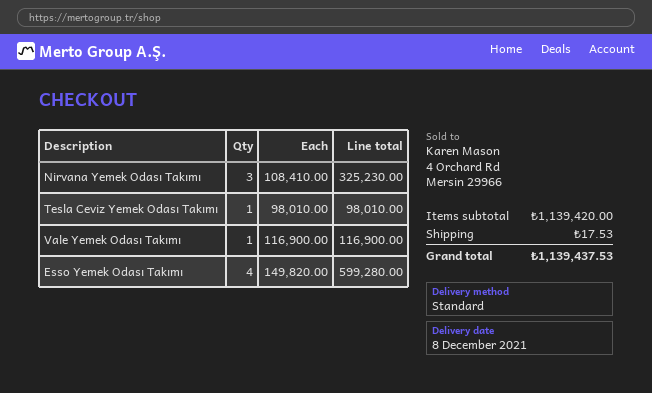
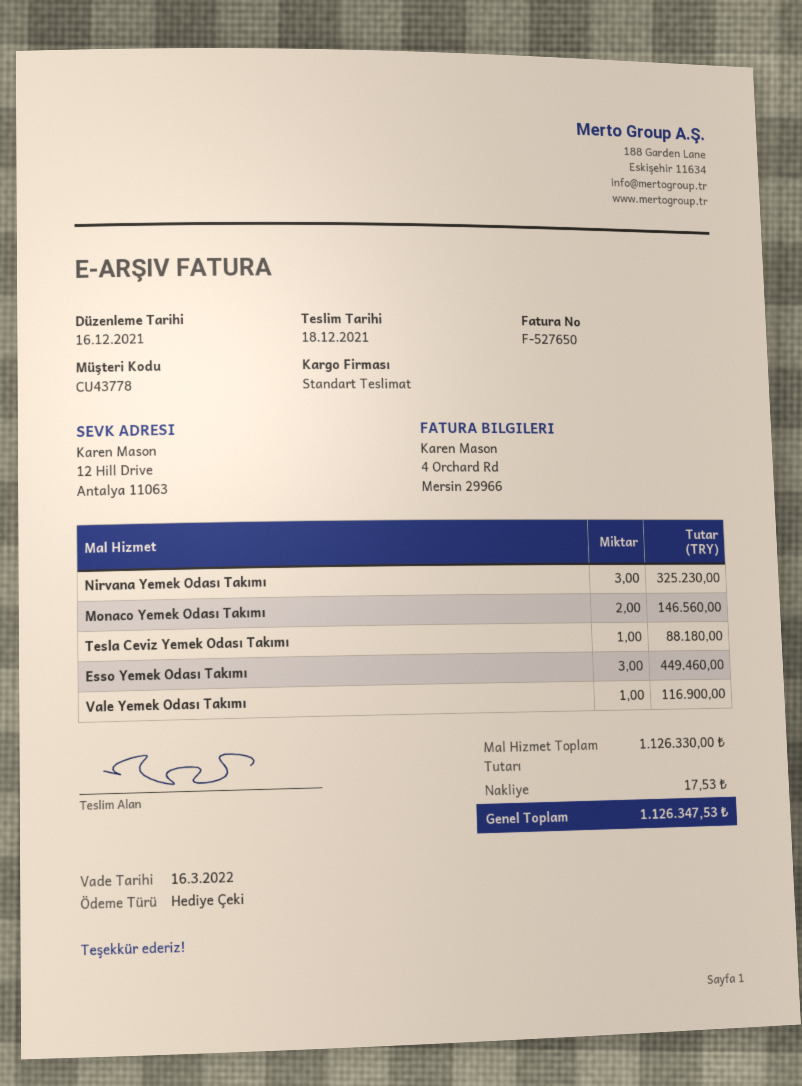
delivery date: 2021-12-08 -> 2021-12-18
Tesla Ceviz Yemek Odası Takımı: 1 for 98010.00 -> 1 for 88180.00
Esso Yemek Odası Takımı: 4 for 599280.00 -> 3 for 449460.00
Monaco Yemek Odası Takımı: none -> 2 for 146560.00
subtotal: 1139420.00 -> 1126330.00
total: 1139437.53 -> 1126347.53

